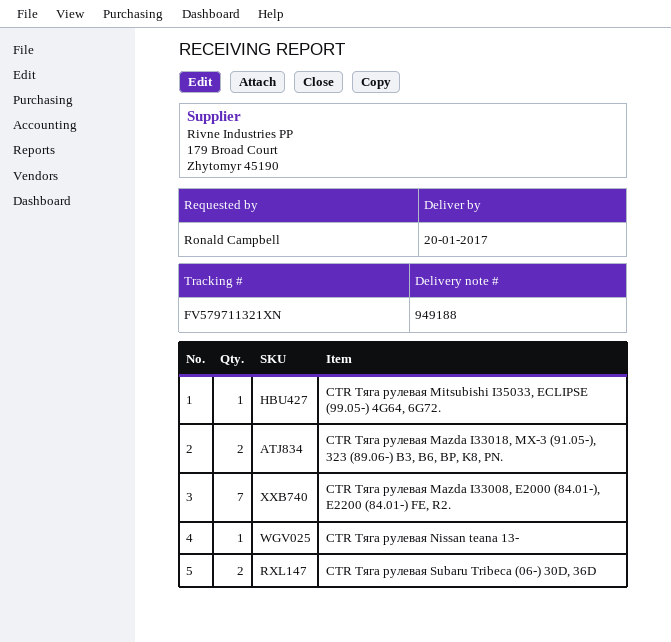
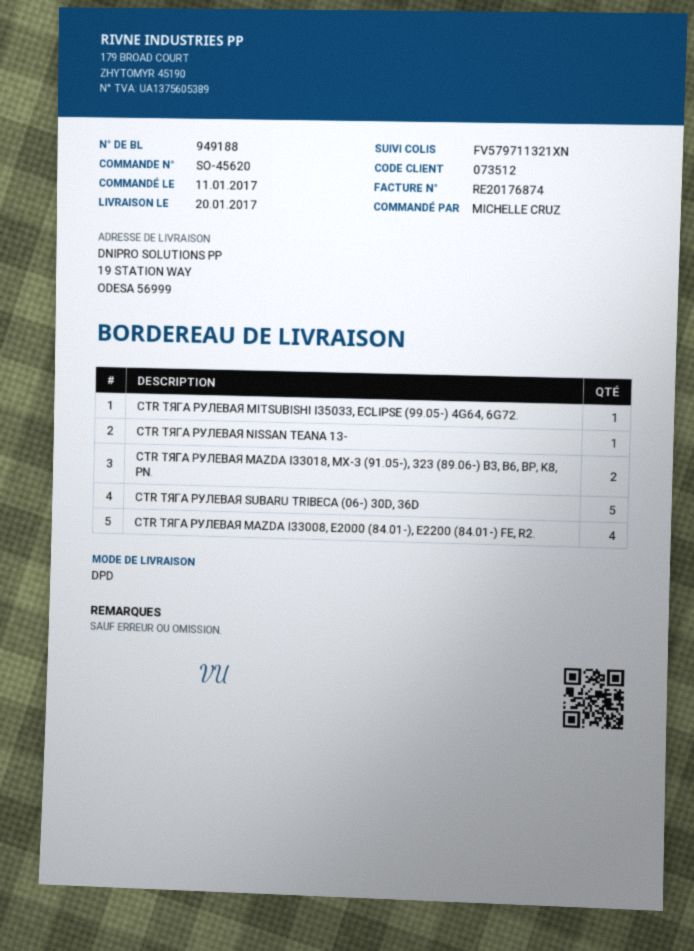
ordered by: Ronald Campbell -> MICHELLE CRUZ
CTR Тяга рулевая Mazda I33008, E2000 (84.01-), E2200 (84.01-) FE, R2.: 7 -> 4
CTR Тяга рулевая Subaru Tribeca (06-) 30D, 36D: 2 -> 5

